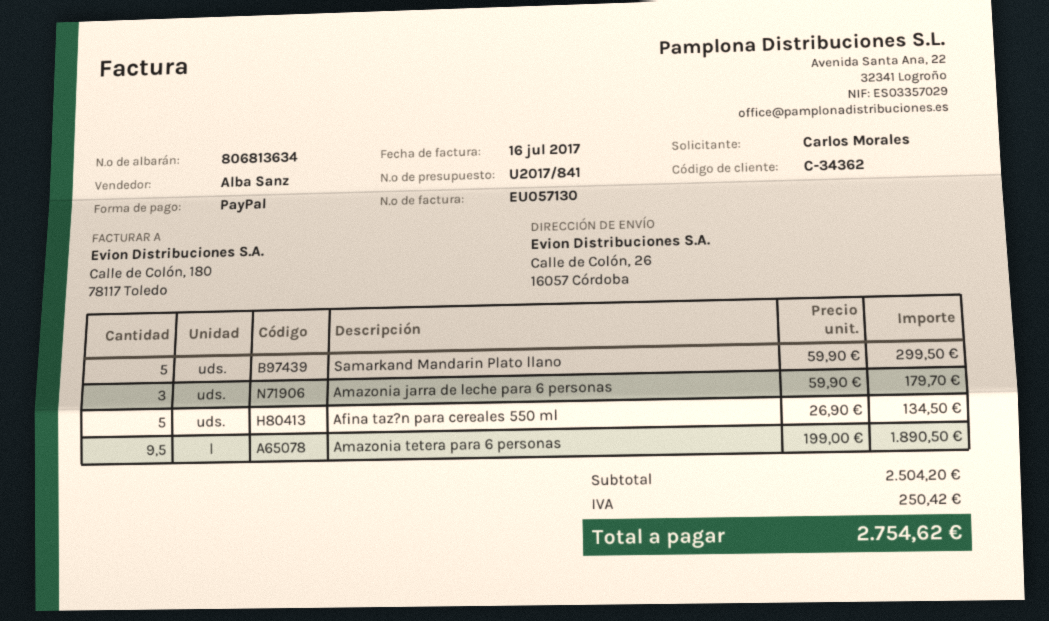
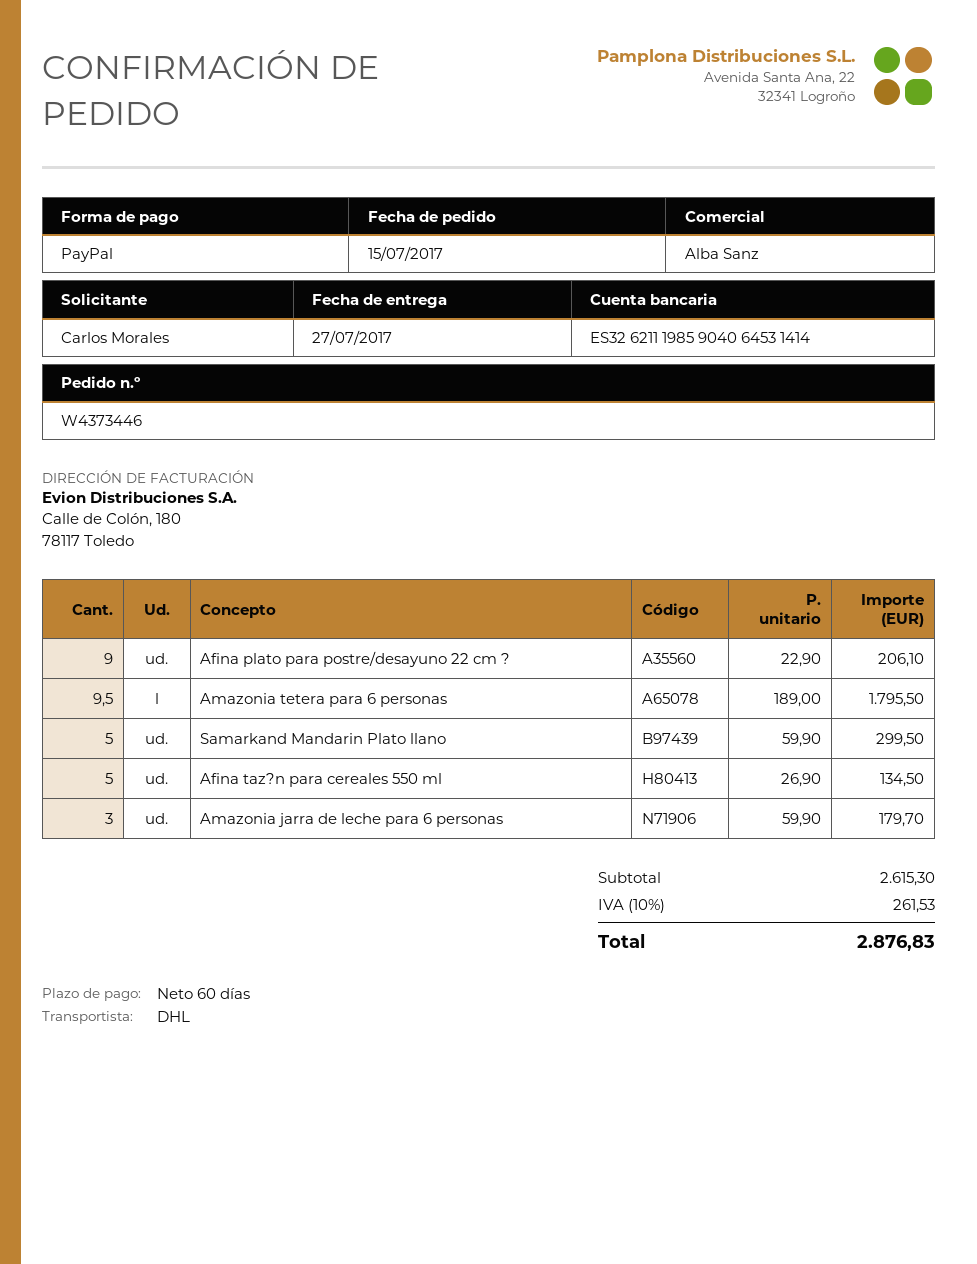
Amazonia tetera para 6 personas: 9.5 x 199.00 = 1890.50 -> 9.5 x 189.00 = 1795.50
Afina plato para postre/desayuno 22 cm ?: none -> 9 x 22.90 = 206.10
subtotal: 2504.20 -> 2615.30
tax: 250.42 -> 261.53
total: 2754.62 -> 2876.83

